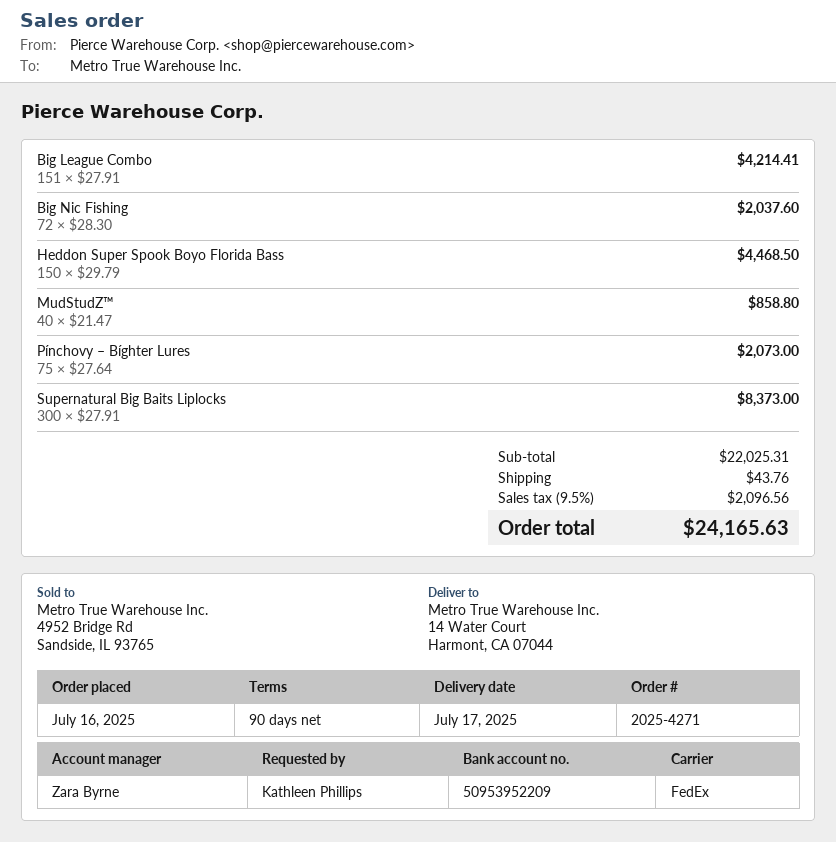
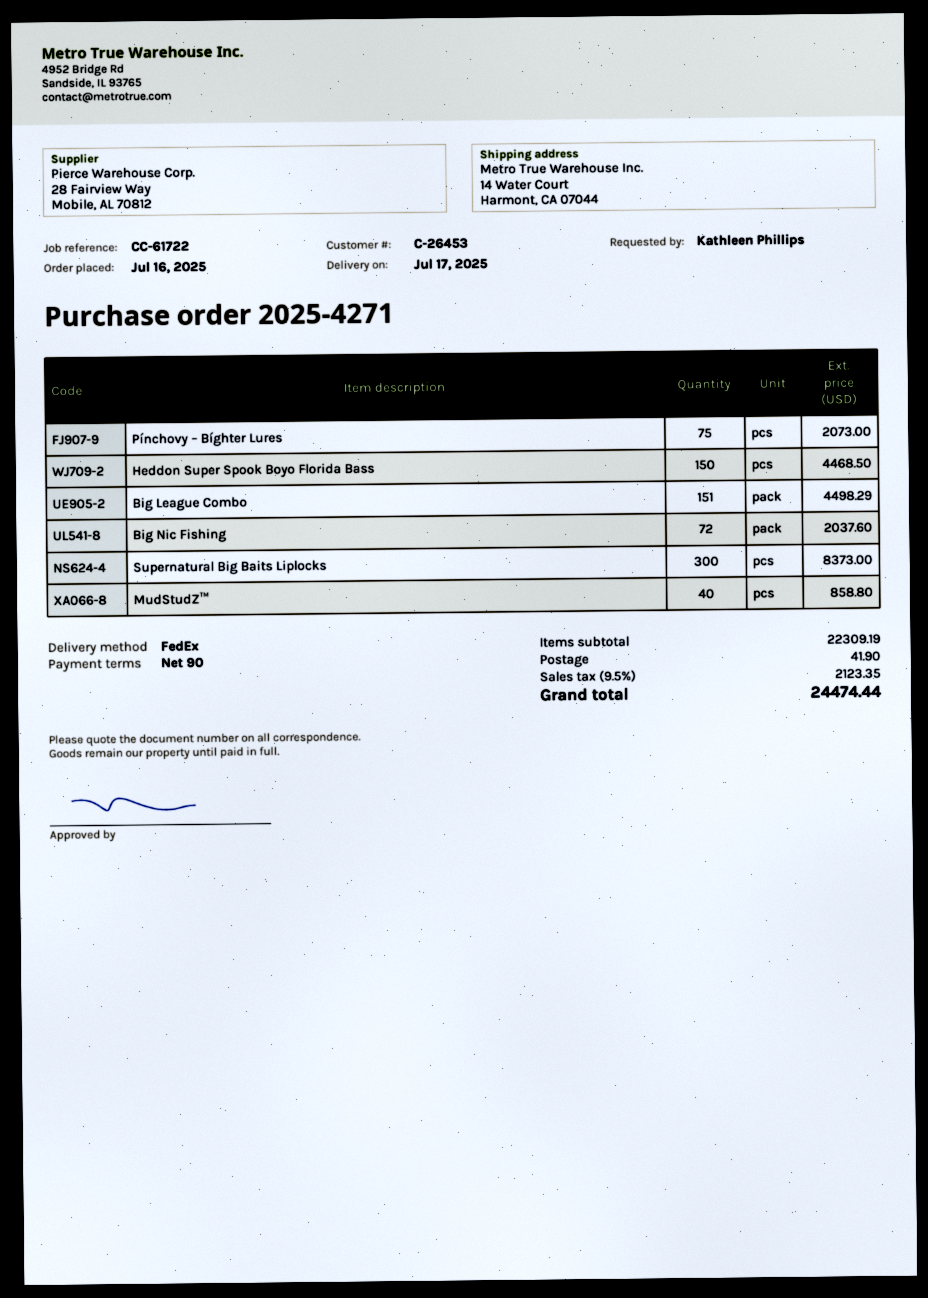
Big League Combo: 151 for 4214.41 -> 151 for 4498.29
subtotal: 22025.31 -> 22309.19
shipping: 43.76 -> 41.90
tax: 9.5% = 2096.56 -> 9.5% = 2123.35
total: 24165.63 -> 24474.44

